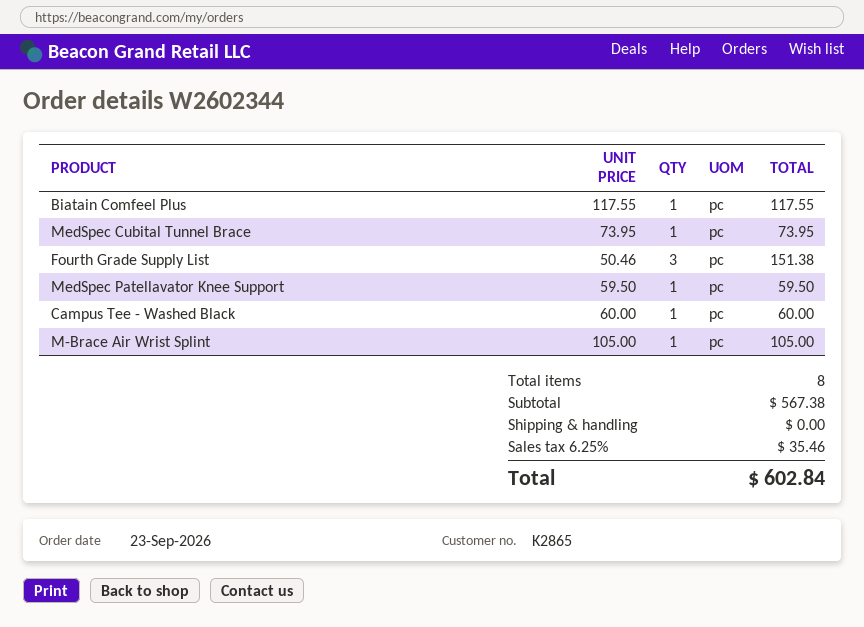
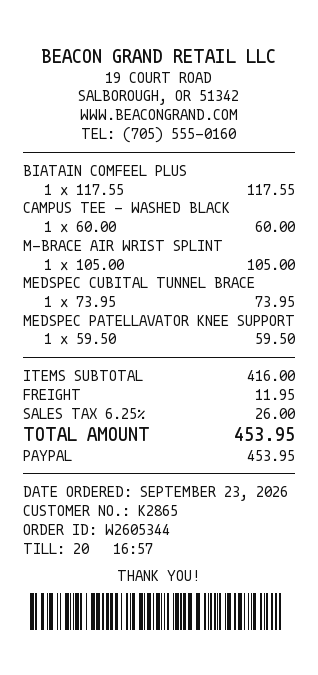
order number: W2602344 -> W2605344
Fourth Grade Supply List: 3 x 50.46 = 151.38 -> none
subtotal: 567.38 -> 416.00
shipping: 0.00 -> 11.95
tax: 6.25% = 35.46 -> 6.25% = 26.00
total: 602.84 -> 453.95

